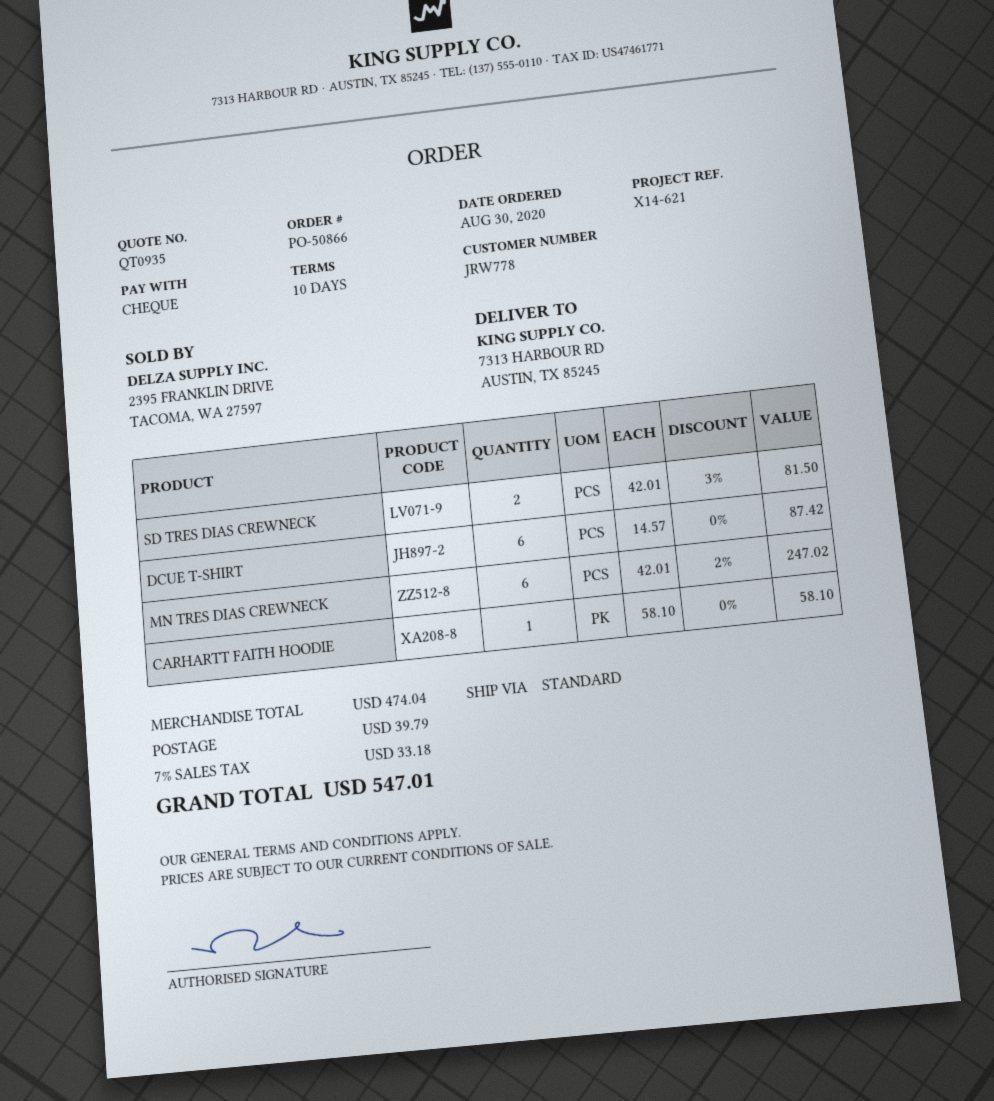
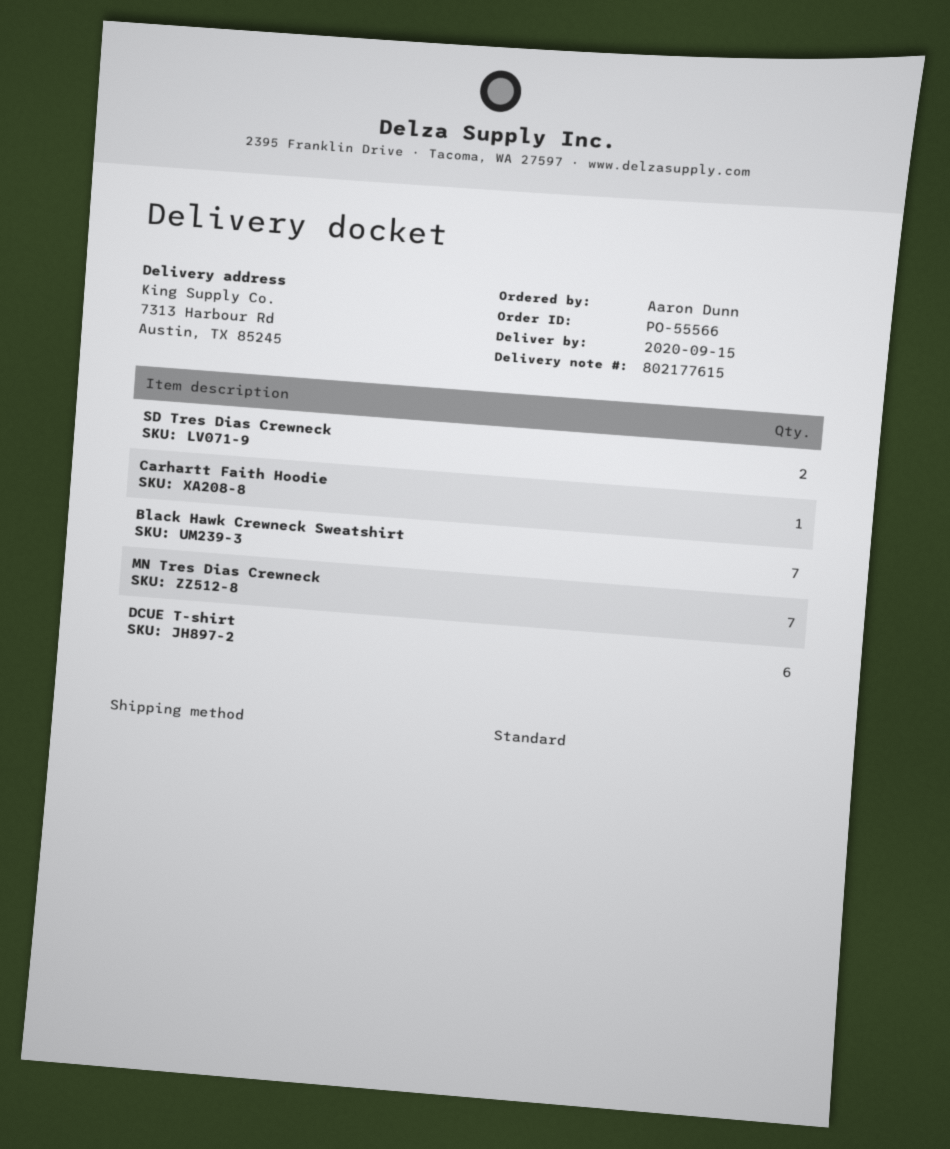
order number: PO-50866 -> PO-55566
MN TRES DIAS CREWNECK: 6 -> 7
Black Hawk Crewneck Sweatshirt: none -> 7

